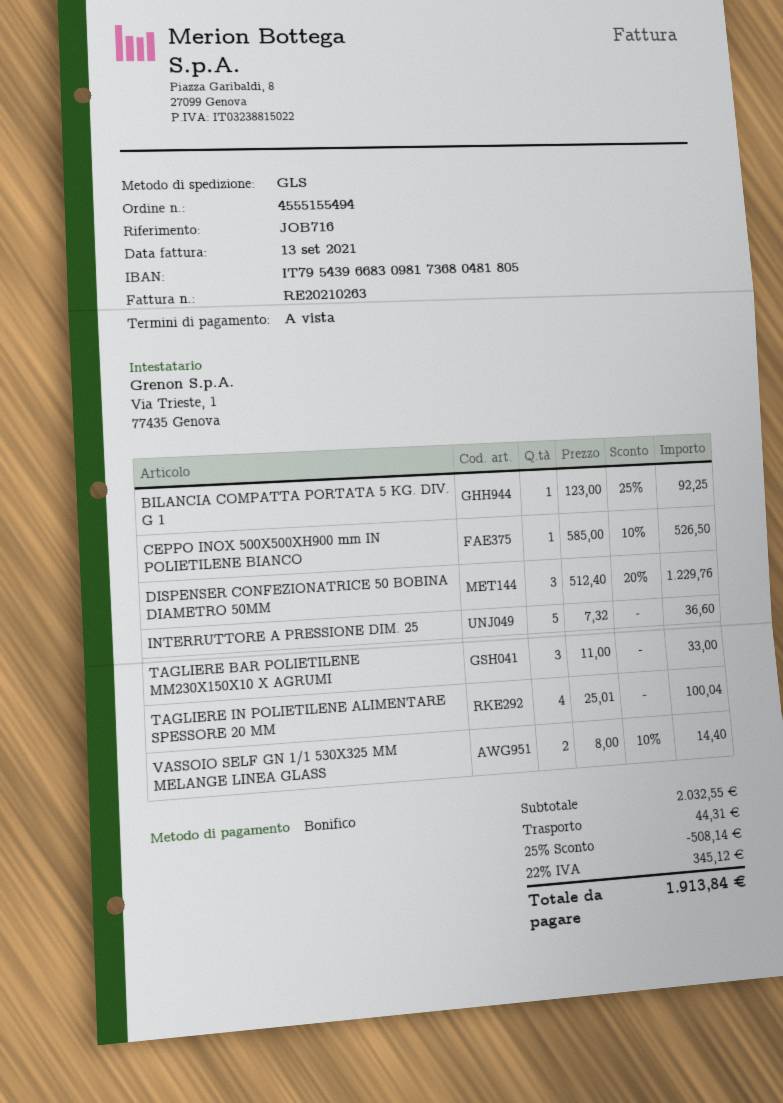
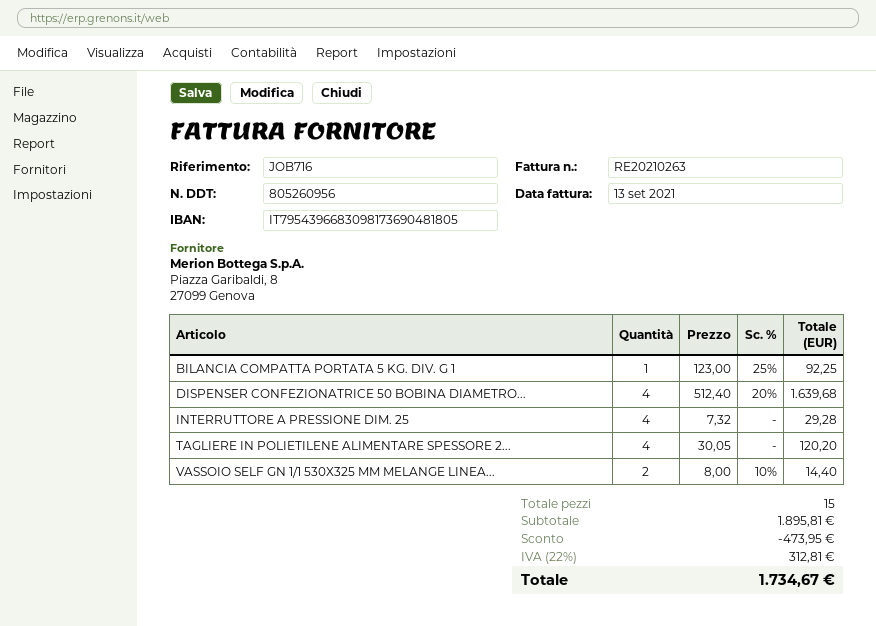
bank account: IT7954396683098173680481805 -> IT7954396683098173690481805
CEPPO INOX 500X500XH900 mm IN POLIETILENE BIANCO: 1 x 585.00 - 10% = 526.50 -> none
DISPENSER CONFEZIONATRICE 50 BOBINA DIAMETRO 50MM: 3 x 512.40 - 20% = 1229.76 -> 4 x 512.40 - 20% = 1639.68
INTERRUTTORE A PRESSIONE DIM. 25: 5 x 7.32 = 36.60 -> 4 x 7.32 = 29.28
TAGLIERE BAR POLIETILENE MM230X150X10 X AGRUMI: 3 x 11.00 = 33.00 -> none
TAGLIERE IN POLIETILENE ALIMENTARE SPESSORE 20 MM: 4 x 25.01 = 100.04 -> 4 x 30.05 = 120.20
subtotal: 2032.55 -> 1895.81
discount: 508.14 -> 473.95
shipping: 44.31 -> none
tax: 22% = 345.12 -> 22% = 312.81
total: 1913.84 -> 1734.67

